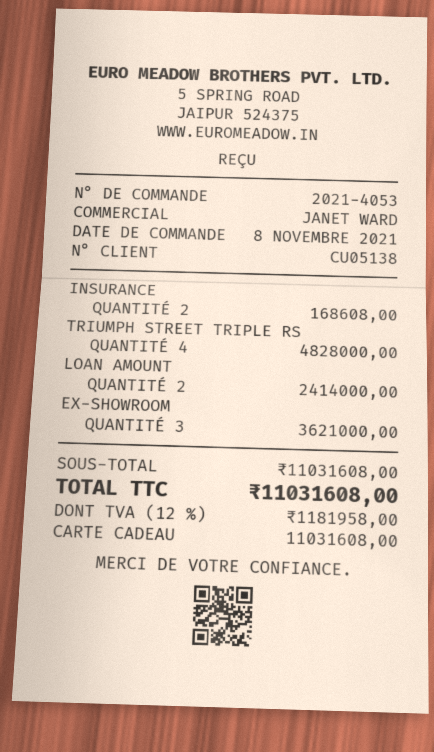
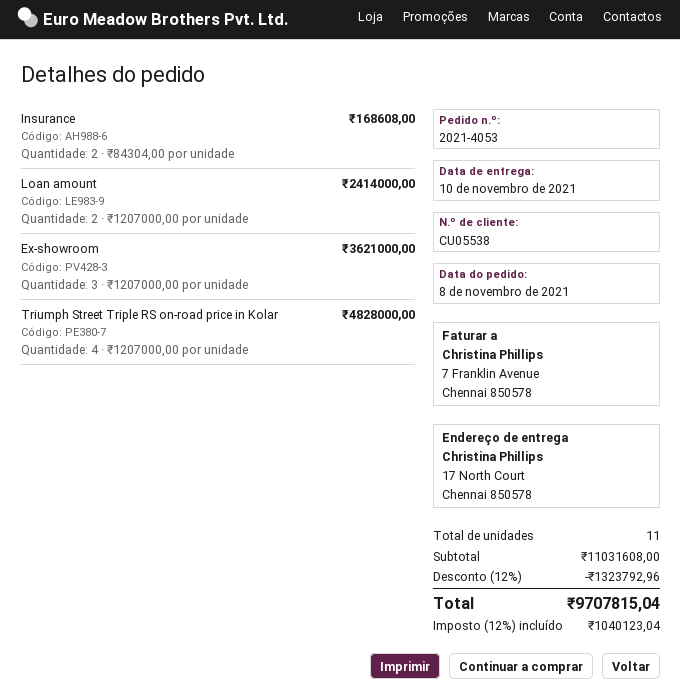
customer number: CU05138 -> CU05538
discount: none -> 12% = 1323792.96
tax: 12% = 1181958.00 -> 12% = 1040123.04
total: 11031608.00 -> 9707815.04

